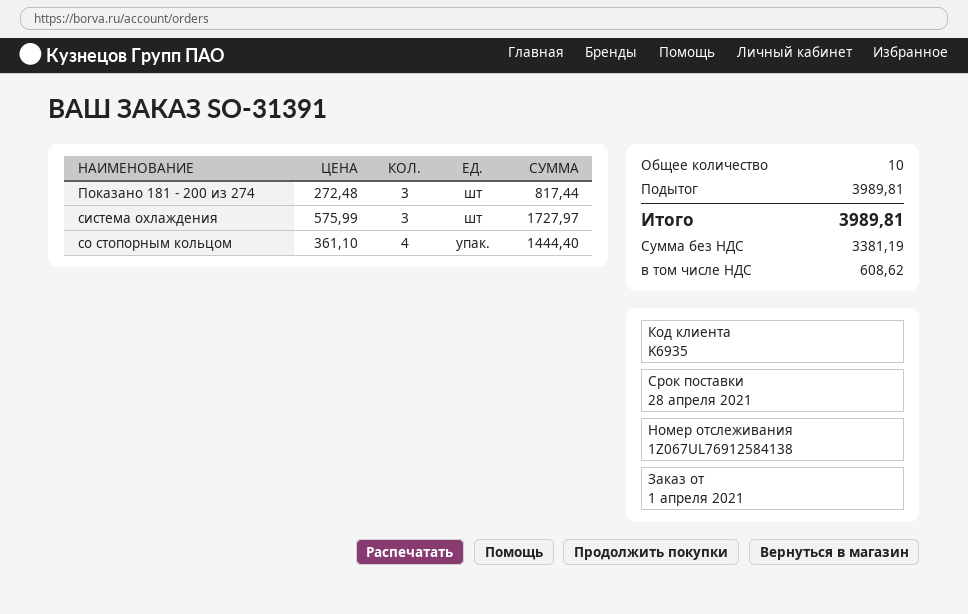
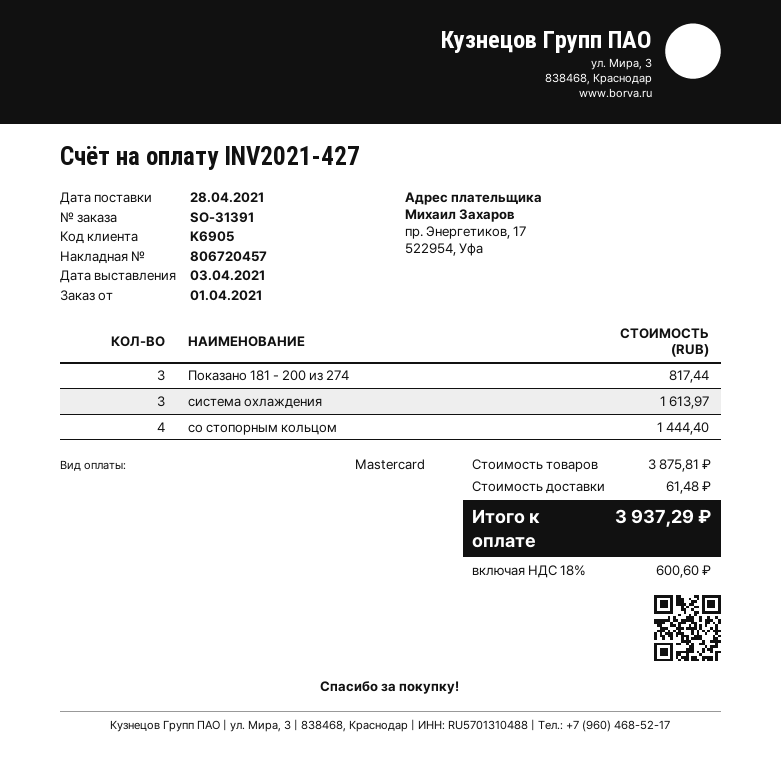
customer number: K6935 -> K6905
система охлаждения: 3 for 1727.97 -> 3 for 1613.97
subtotal: 3989.81 -> 3875.81
shipping: none -> 61.48
tax: 608.62 -> 600.60
total: 3989.81 -> 3937.29

